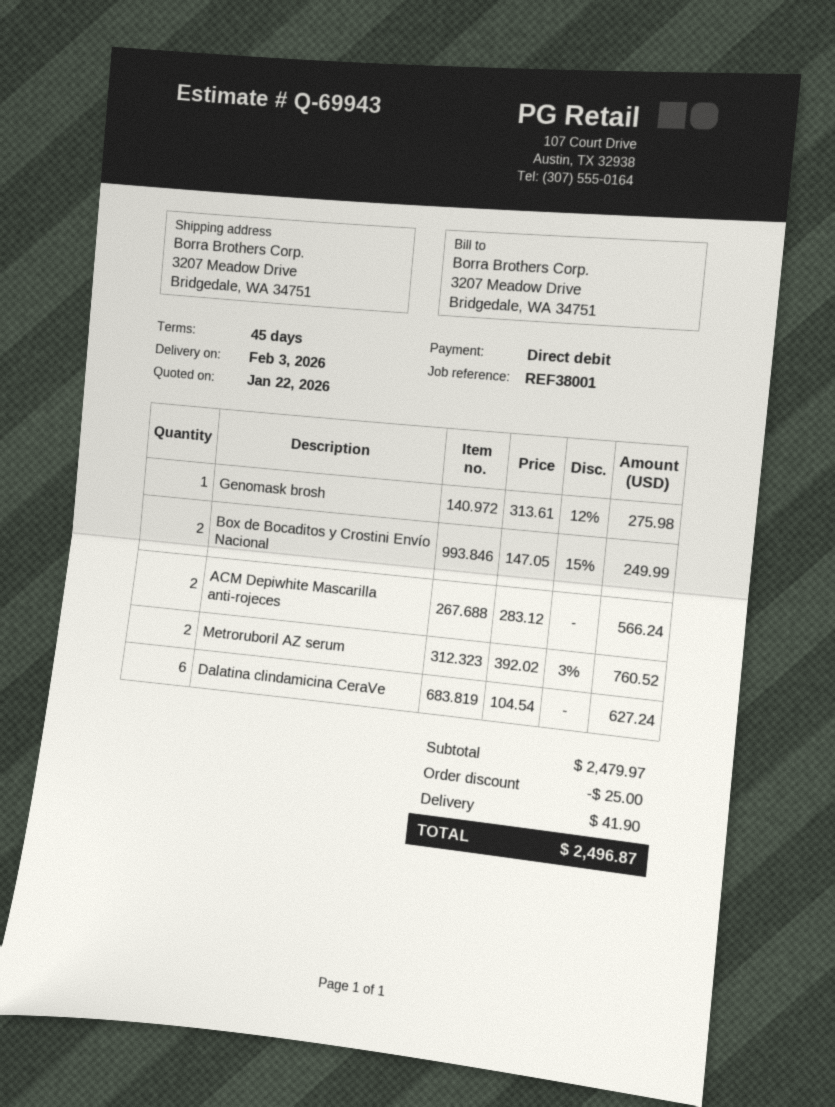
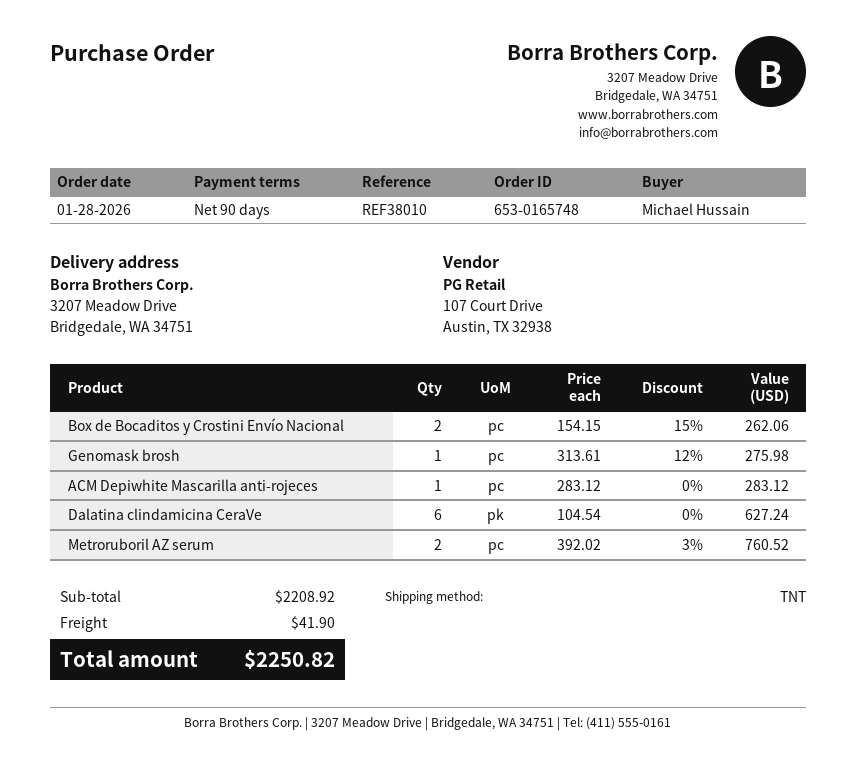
payment terms: 45 days -> 90 days
reference: REF38001 -> REF38010
Box de Bocaditos y Crostini Envío Nacional: 2 x 147.05 - 15% = 249.99 -> 2 x 154.15 - 15% = 262.06
ACM Depiwhite Mascarilla anti-rojeces: 2 x 283.12 = 566.24 -> 1 x 283.12 = 283.12
subtotal: 2479.97 -> 2208.92
discount: 25.00 -> none
total: 2496.87 -> 2250.82

